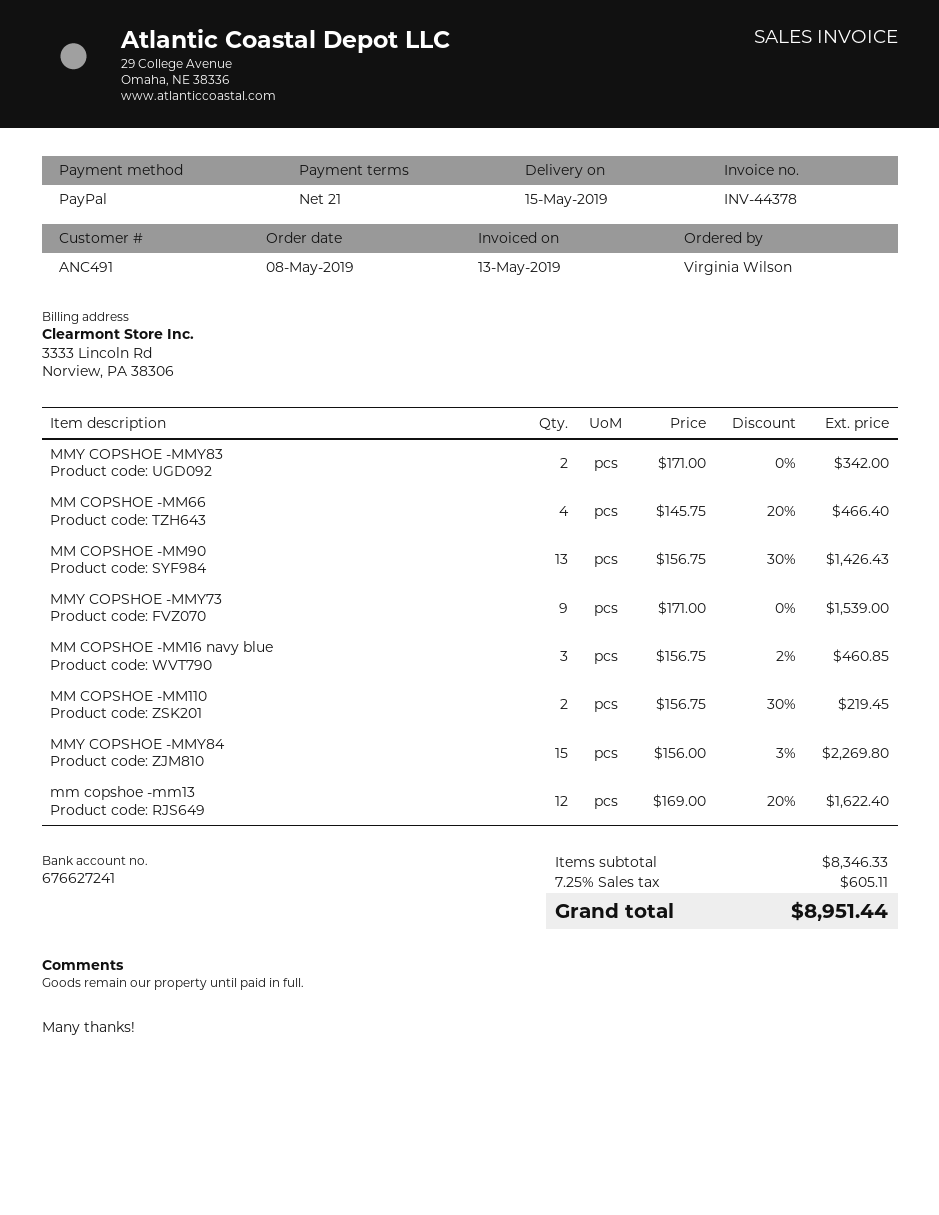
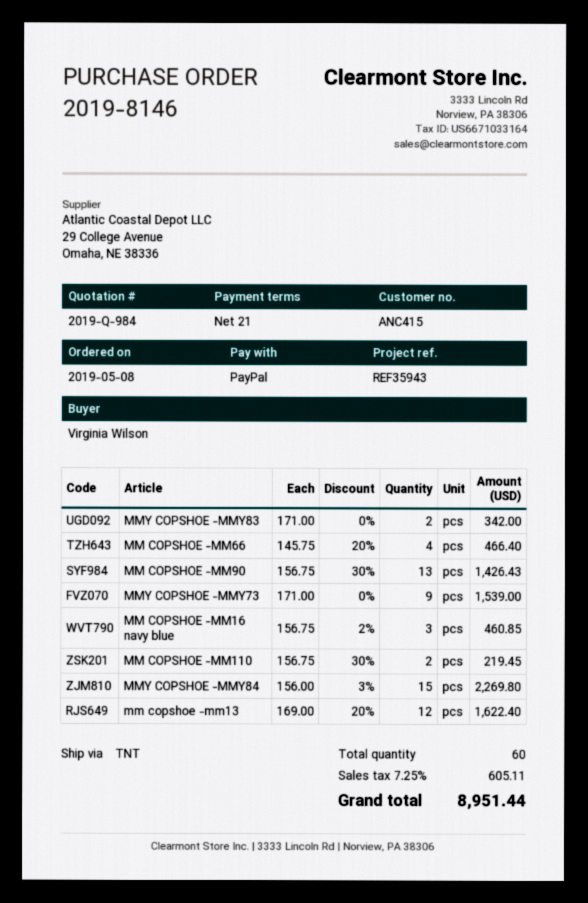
customer number: ANC491 -> ANC415

